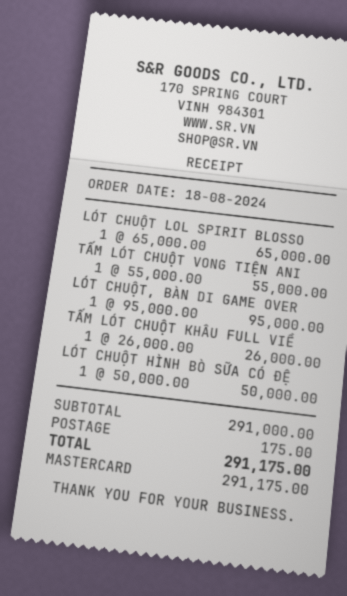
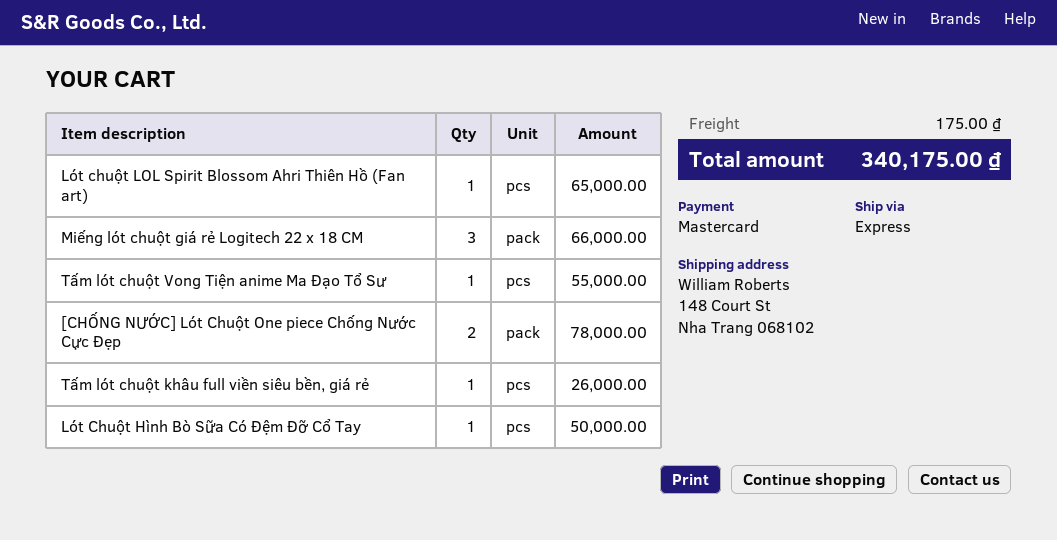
LÓT CHUỘT, BÀN DI GAME OVER: 1 for 95000.00 -> none
Miếng lót chuột giá rẻ Logitech 22 x 18 CM: none -> 3 for 66000.00
[CHỐNG NƯỚC] Lót Chuột One piece Chống Nước Cực Đẹp: none -> 2 for 78000.00
total: 291175.00 -> 340175.00

